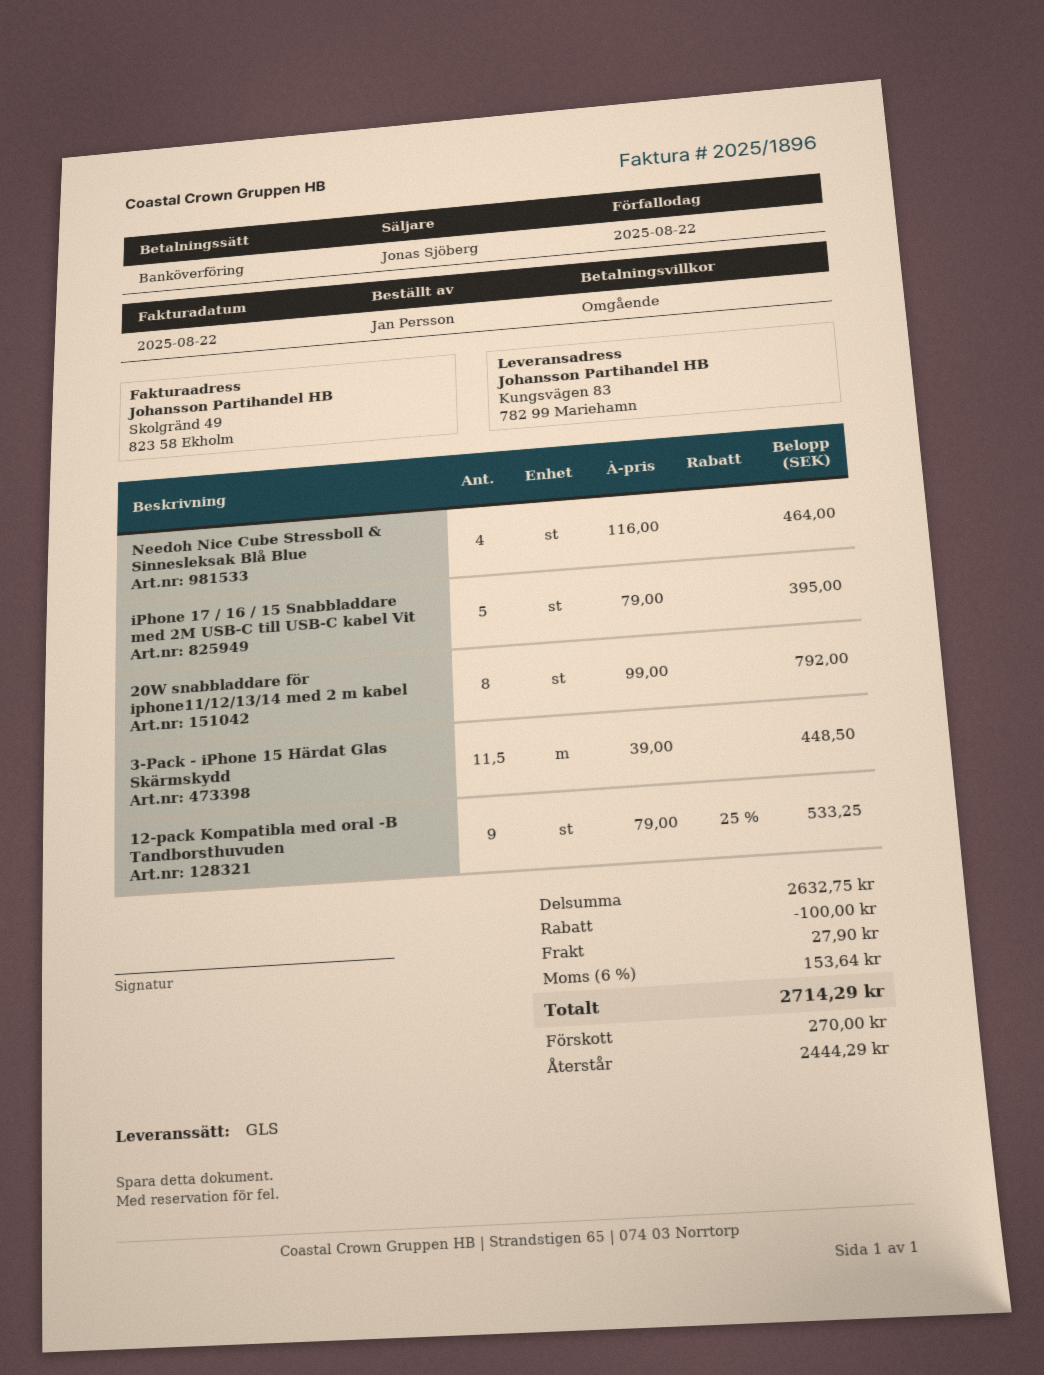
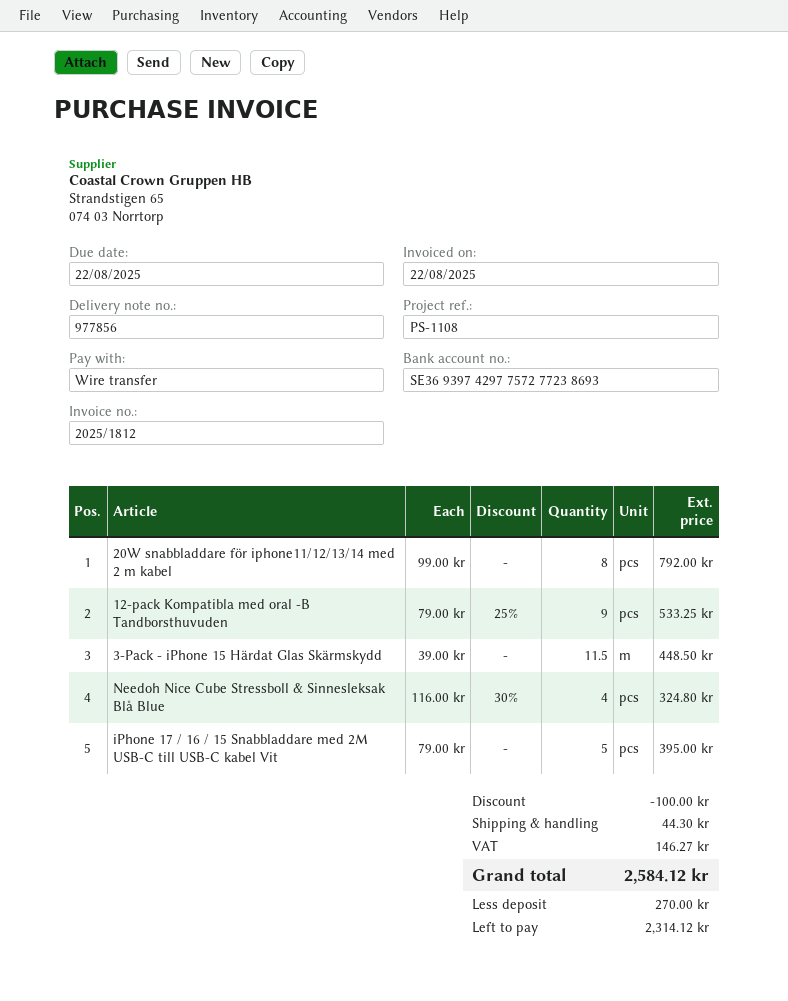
invoice number: 2025/1896 -> 2025/1812
Needoh Nice Cube Stressboll & Sinnesleksak Blå Blue: 4 x 116.00 = 464.00 -> 4 x 116.00 - 30% = 324.80
shipping: 27.90 -> 44.30
tax: 153.64 -> 146.27
total: 2714.29 -> 2584.12
balance: 2444.29 -> 2314.12

